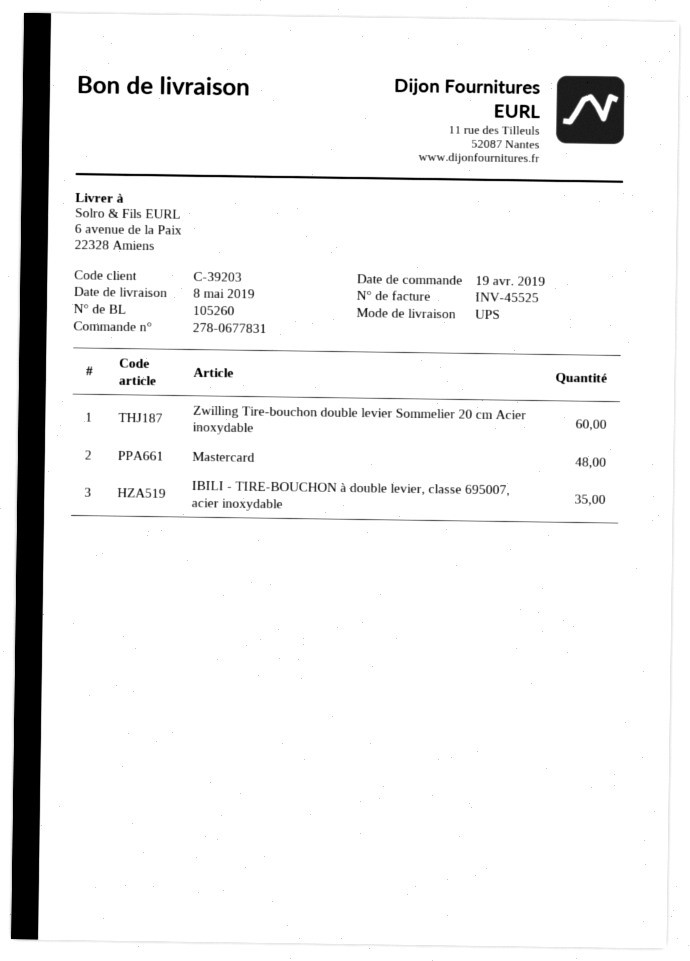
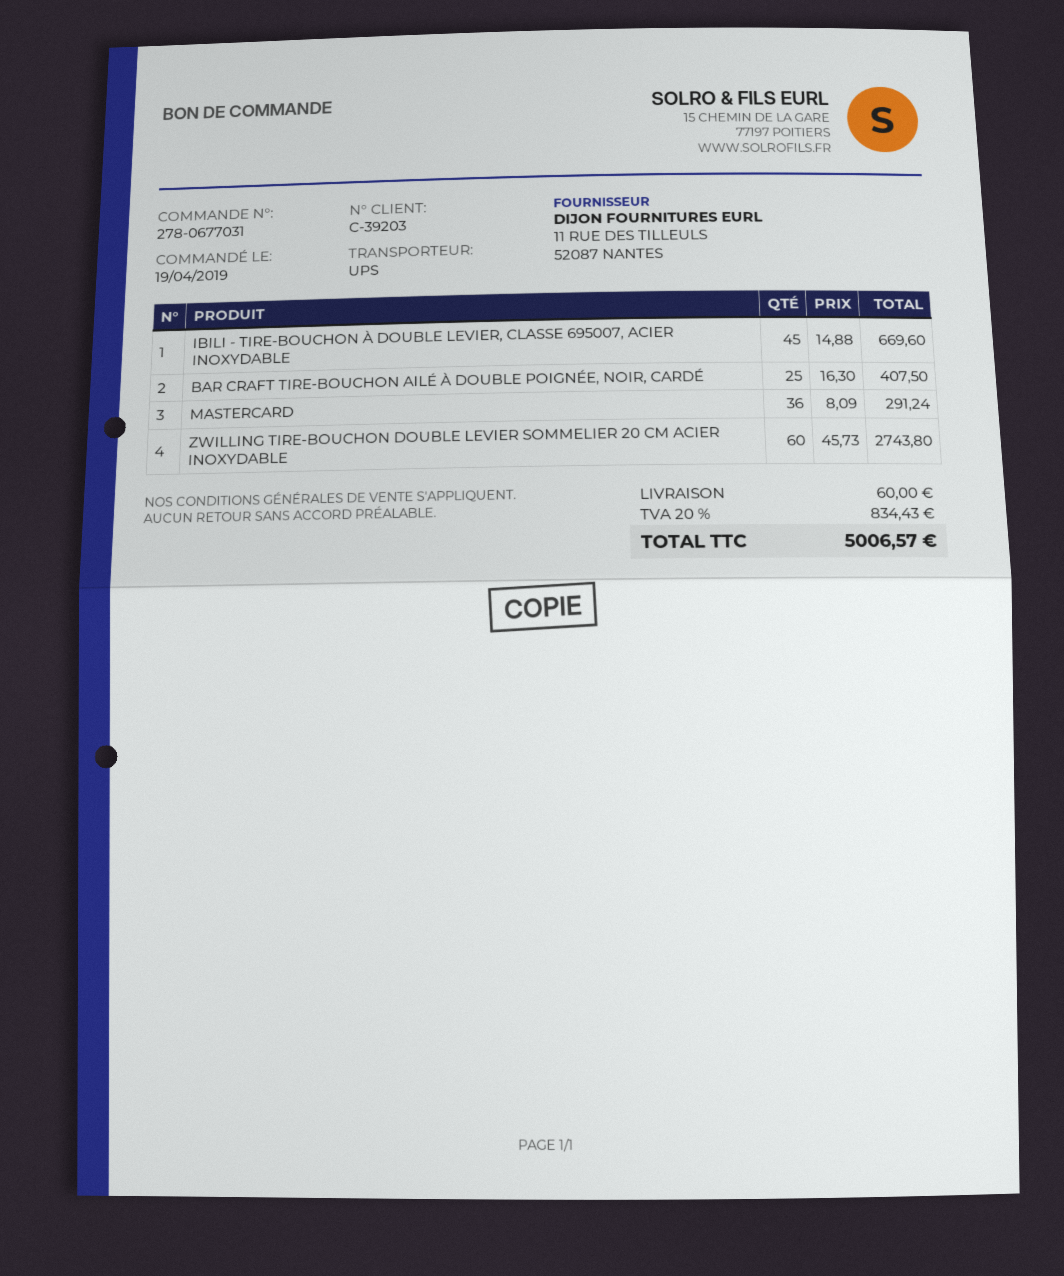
order number: 278-0677831 -> 278-0677031
Mastercard: 48 -> 36
IBILI - TIRE-BOUCHON à double levier, classe 695007, acier inoxydable: 35 -> 45
BAR CRAFT TIRE-BOUCHON AILÉ À DOUBLE POIGNÉE, NOIR, CARDÉ: none -> 25

